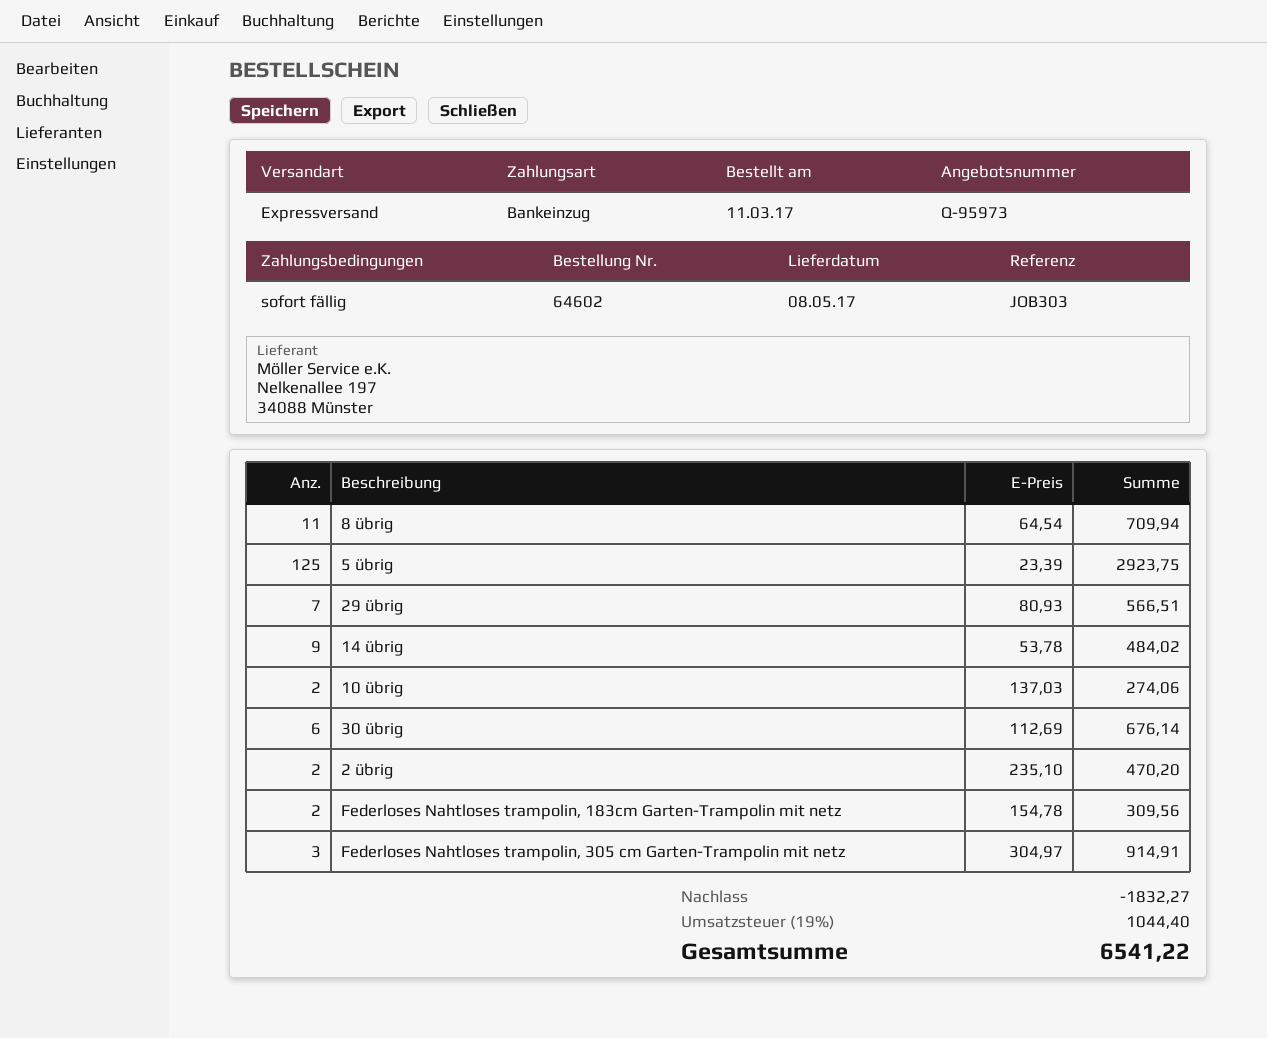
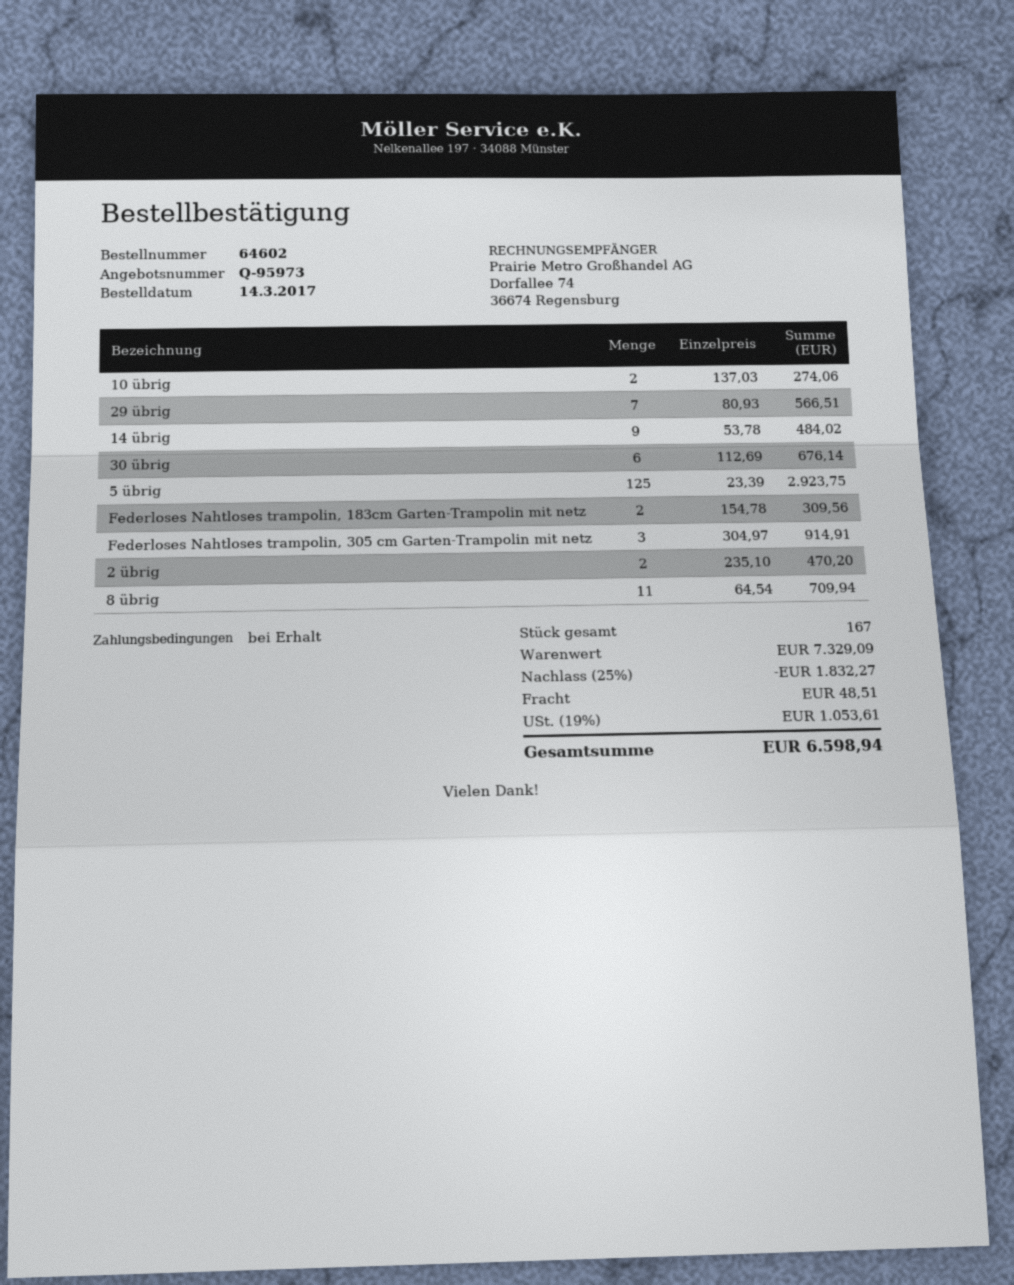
order date: 2017-03-11 -> 2017-03-14
shipping: none -> 48.51
tax: 19% = 1044.40 -> 19% = 1053.61
total: 6541.22 -> 6598.94

